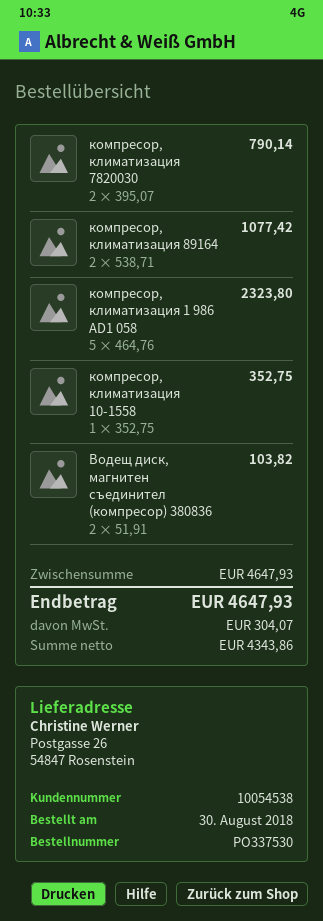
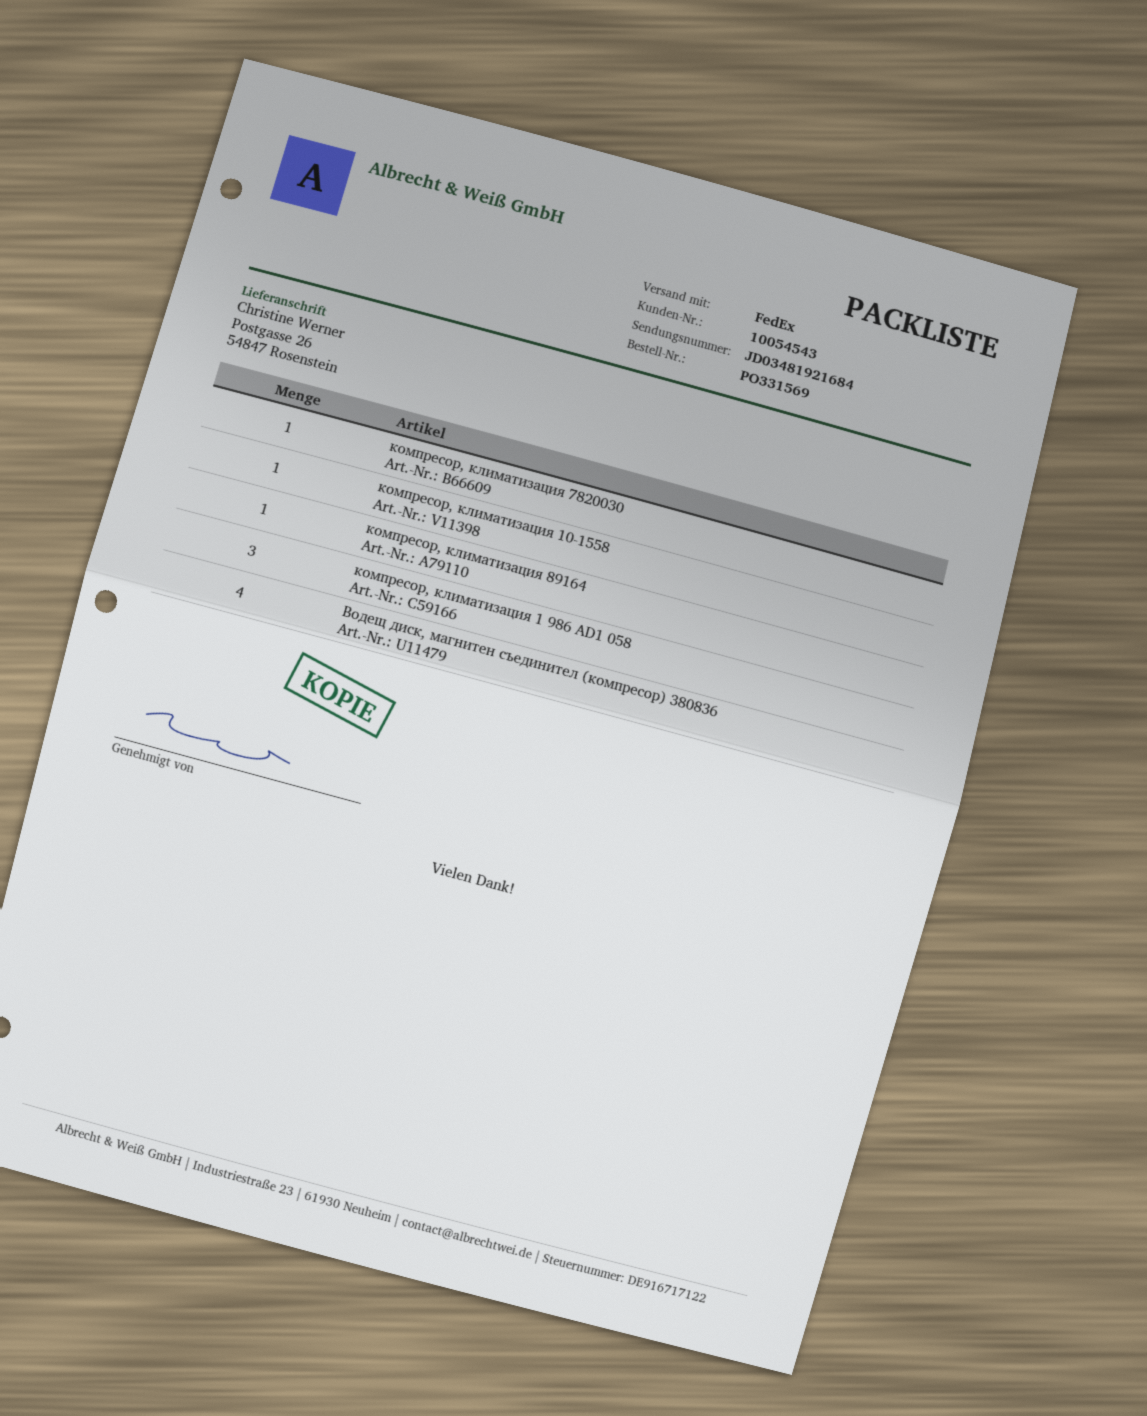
order number: PO337530 -> PO331569
customer number: 10054538 -> 10054543
компресор, климатизация 7820030: 2 -> 1
компресор, климатизация 89164: 2 -> 1
компресор, климатизация 1 986 AD1 058: 5 -> 3
Водещ диск, магнитен съединител (компресор) 380836: 2 -> 4

